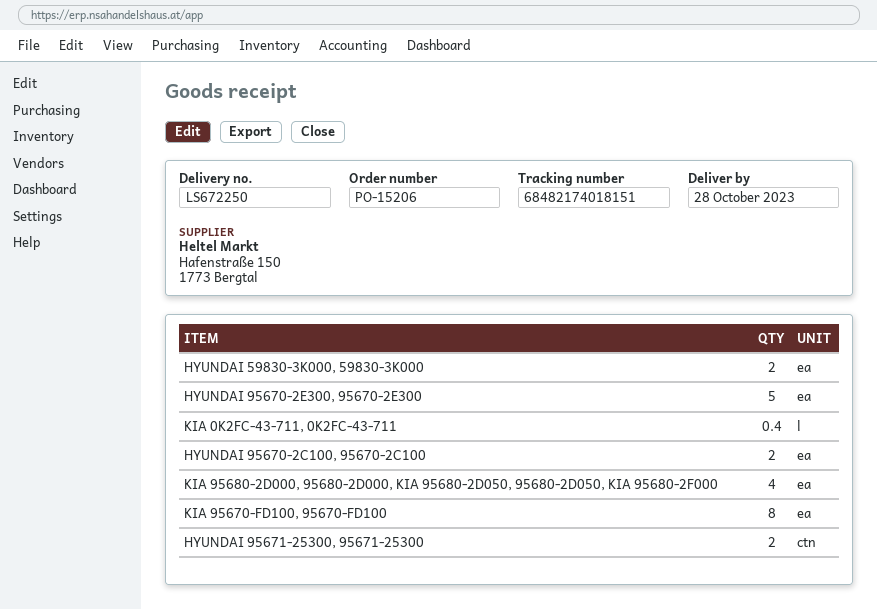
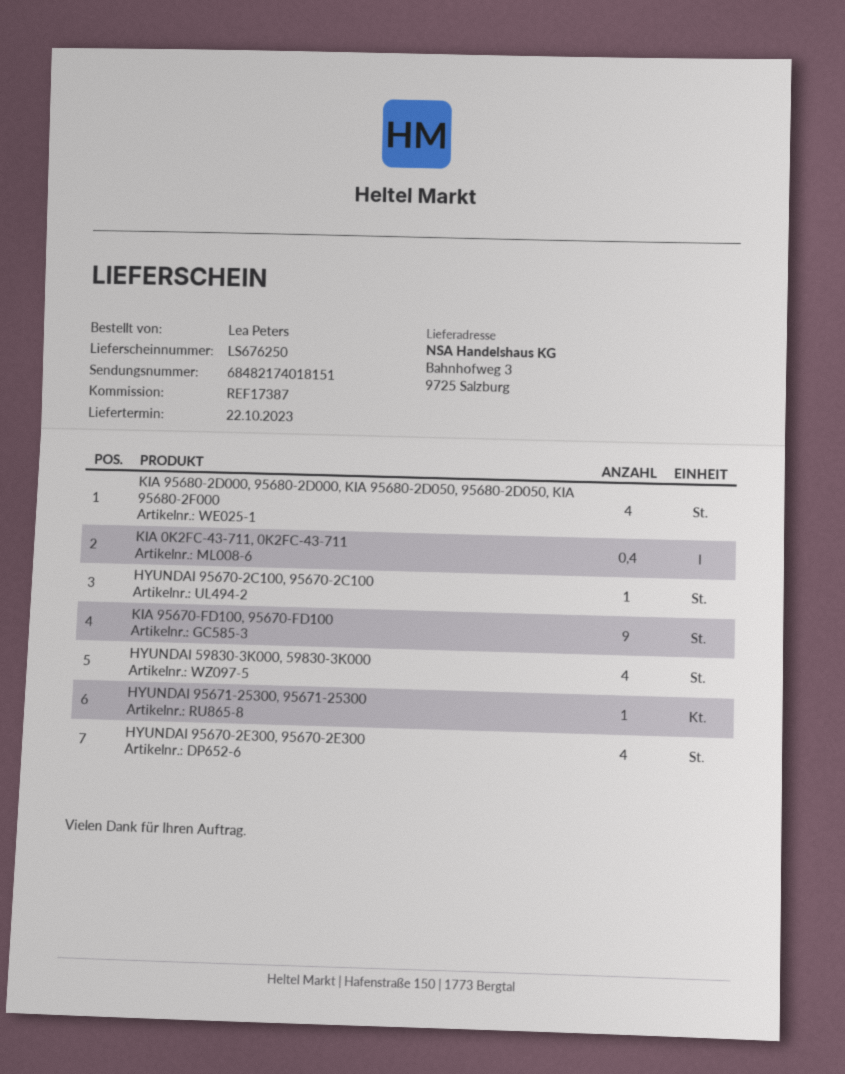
delivery note number: LS672250 -> LS676250
delivery date: 2023-10-28 -> 2023-10-22
HYUNDAI 59830-3K000, 59830-3K000: 2 -> 4
HYUNDAI 95670-2E300, 95670-2E300: 5 -> 4
HYUNDAI 95670-2C100, 95670-2C100: 2 -> 1
KIA 95670-FD100, 95670-FD100: 8 -> 9
HYUNDAI 95671-25300, 95671-25300: 2 -> 1

